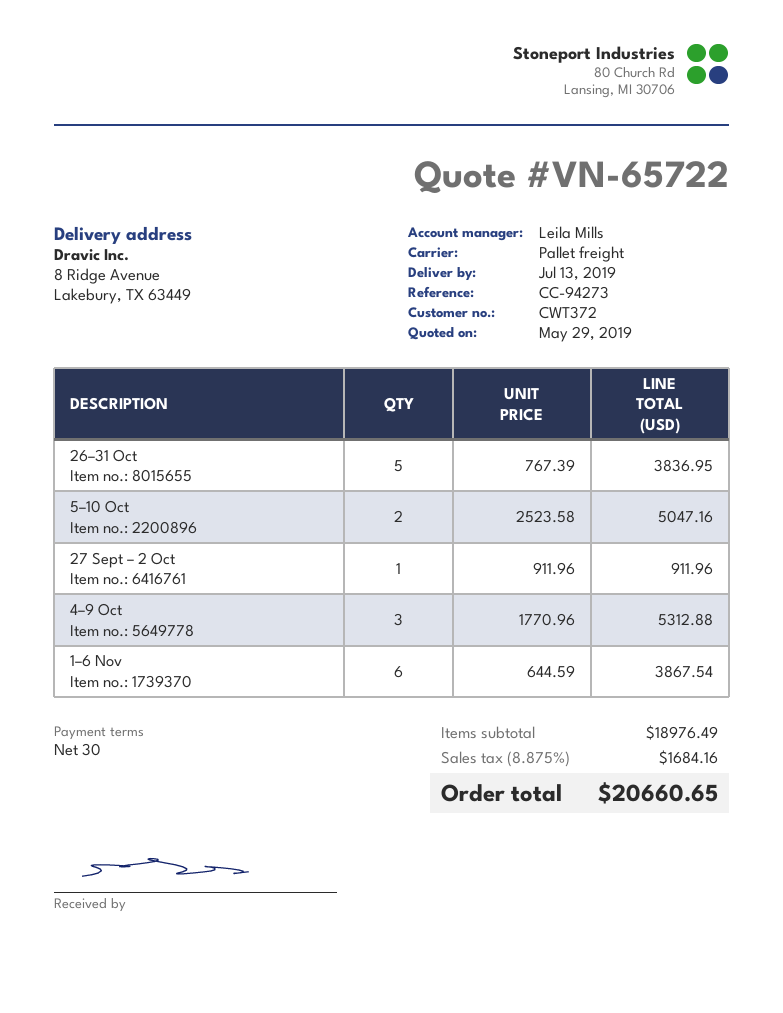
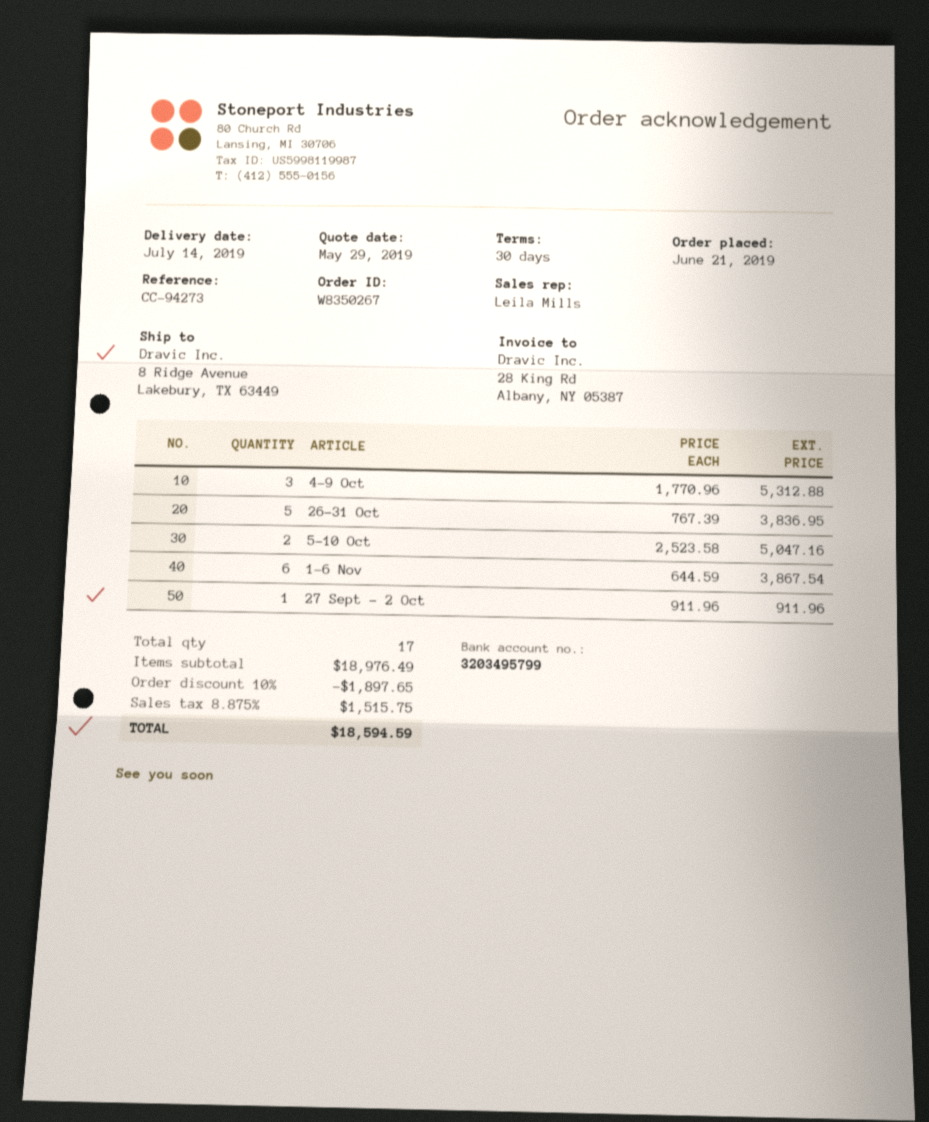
delivery date: 2019-07-13 -> 2019-07-14
discount: none -> 10% = 1897.65
tax: 8.875% = 1684.16 -> 8.875% = 1515.75
total: 20660.65 -> 18594.59

